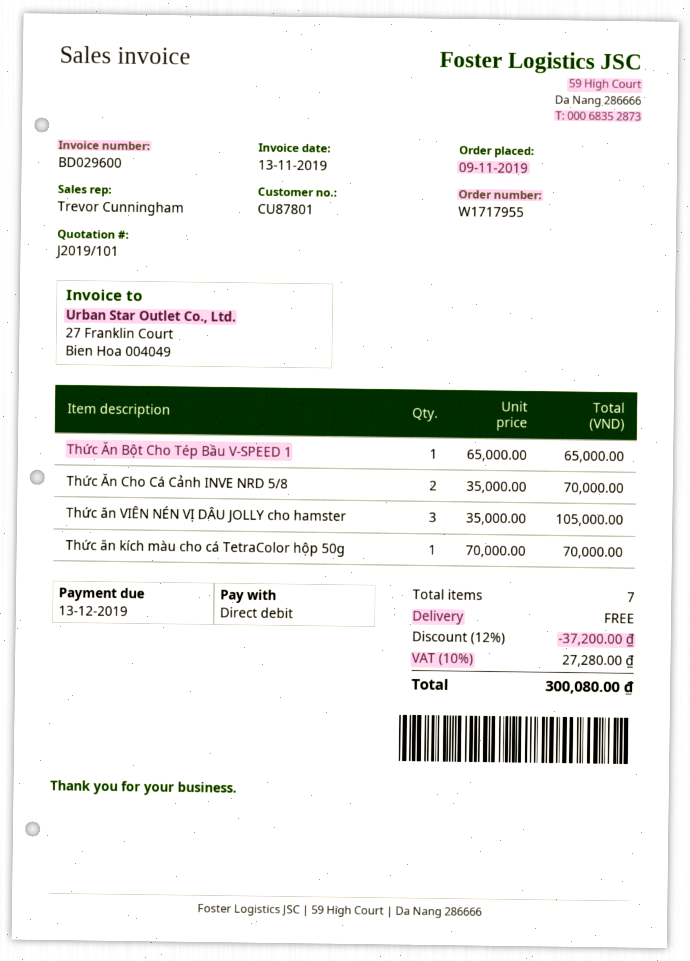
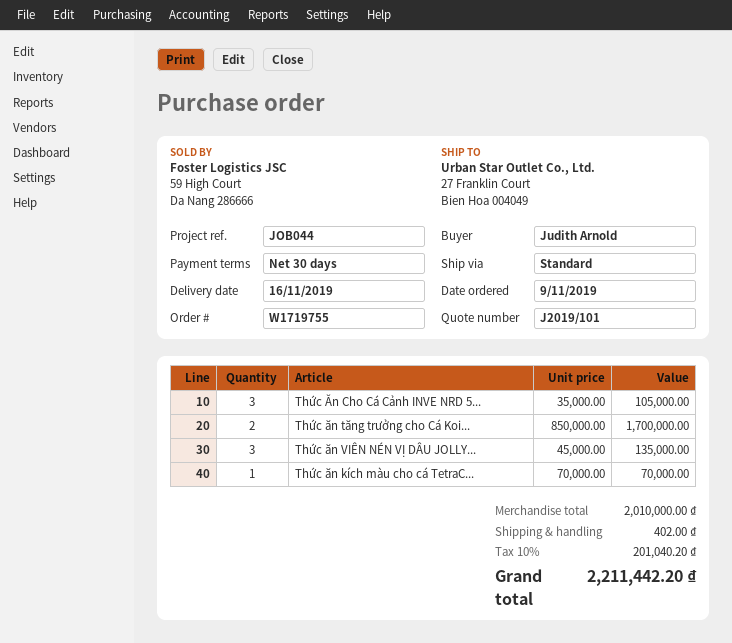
order number: W1717955 -> W1719755
Thức Ăn Bột Cho Tép Bầu V-SPEED 1: 1 x 65000.00 = 65000.00 -> none
Thức Ăn Cho Cá Cảnh INVE NRD 5/8: 2 x 35000.00 = 70000.00 -> 3 x 35000.00 = 105000.00
Thức ăn VIÊN NÉN VỊ DÂU JOLLY cho hamster: 3 x 35000.00 = 105000.00 -> 3 x 45000.00 = 135000.00
Thức ăn tăng trưởng cho Cá Koi...: none -> 2 x 850000.00 = 1700000.00
discount: 12% = 37200.00 -> none
shipping: 0.00 -> 402.00
tax: 10% = 27280.00 -> 10% = 201040.20
total: 300080.00 -> 2211442.20

